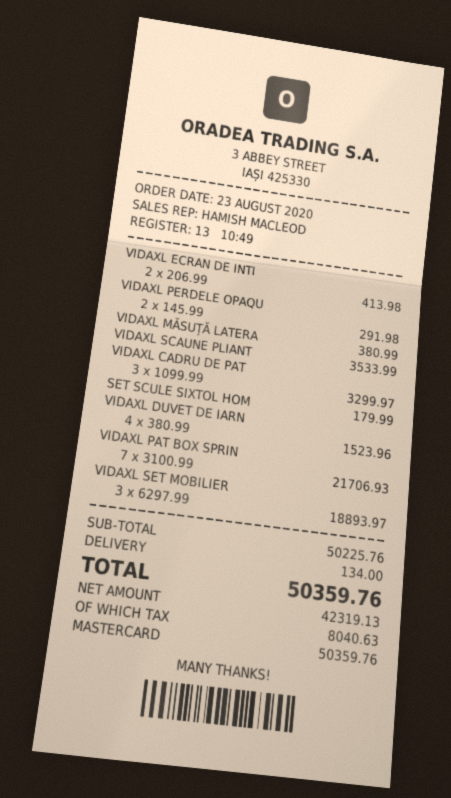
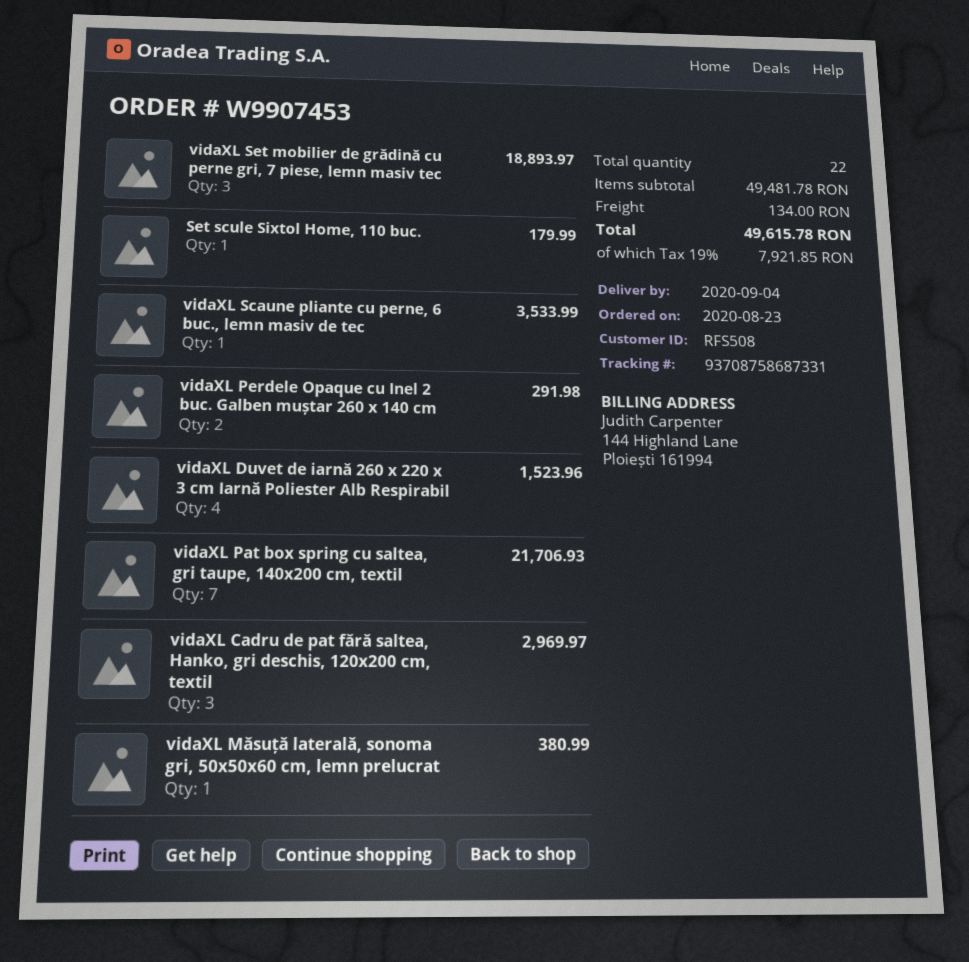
VIDAXL ECRAN DE INTI: 2 for 413.98 -> none
VIDAXL CADRU DE PAT: 3 for 3299.97 -> 3 for 2969.97
subtotal: 50225.76 -> 49481.78
tax: 8040.63 -> 7921.85
total: 50359.76 -> 49615.78

